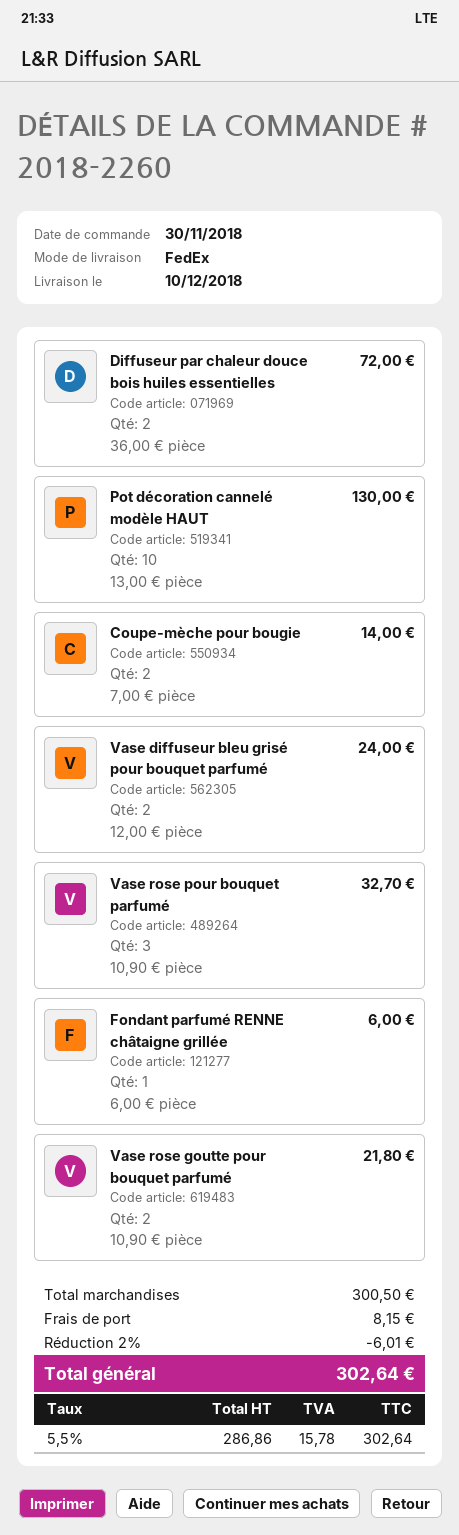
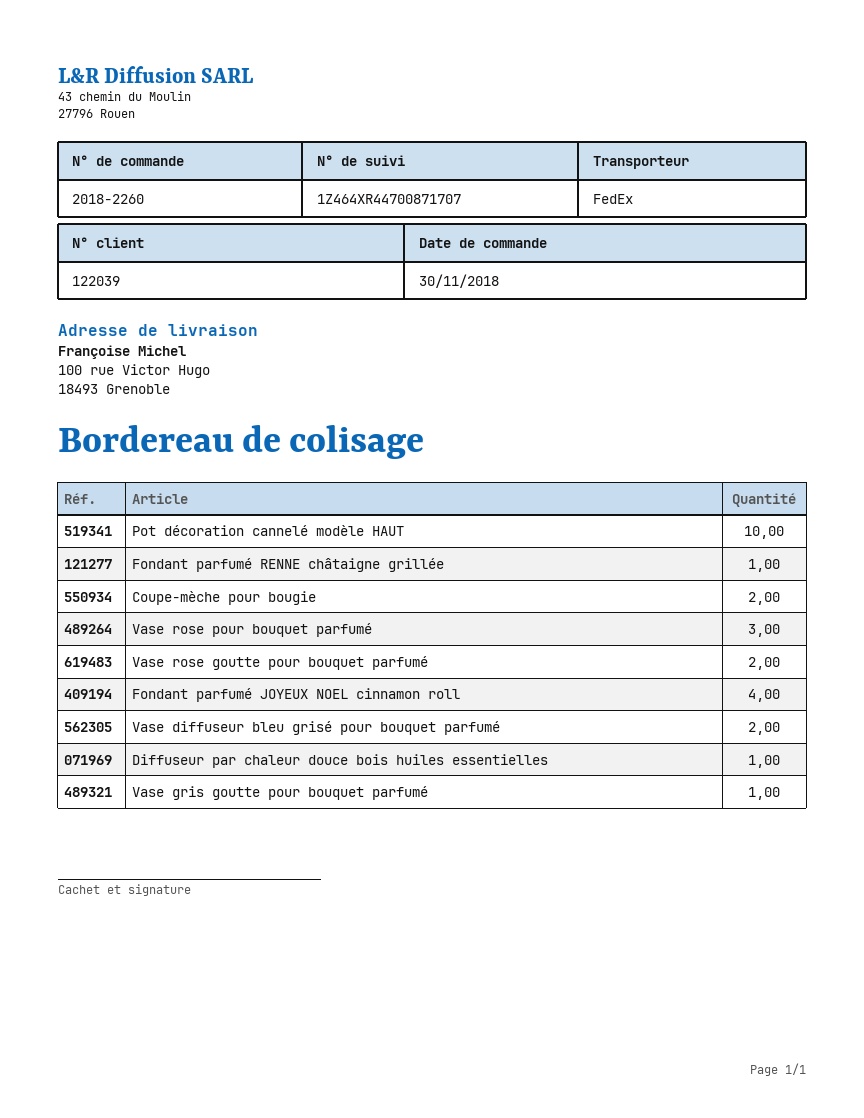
Diffuseur par chaleur douce bois huiles essentielles: 2 -> 1
Fondant parfumé JOYEUX NOEL cinnamon roll: none -> 4
Vase gris goutte pour bouquet parfumé: none -> 1

